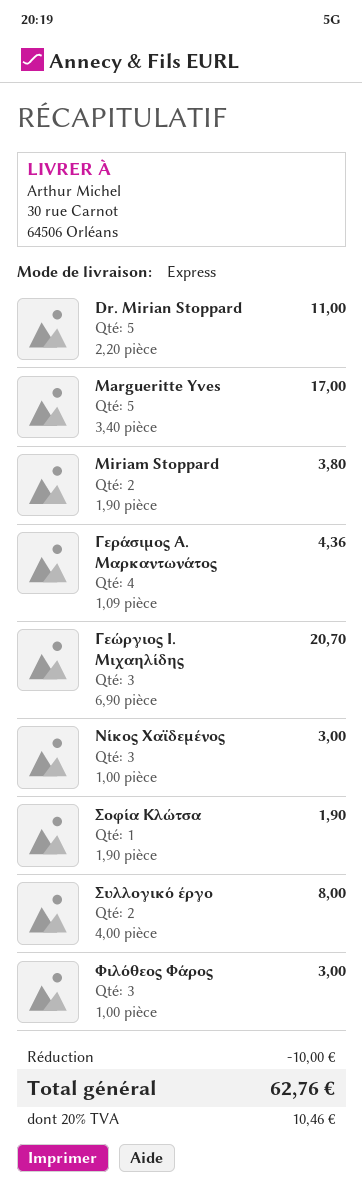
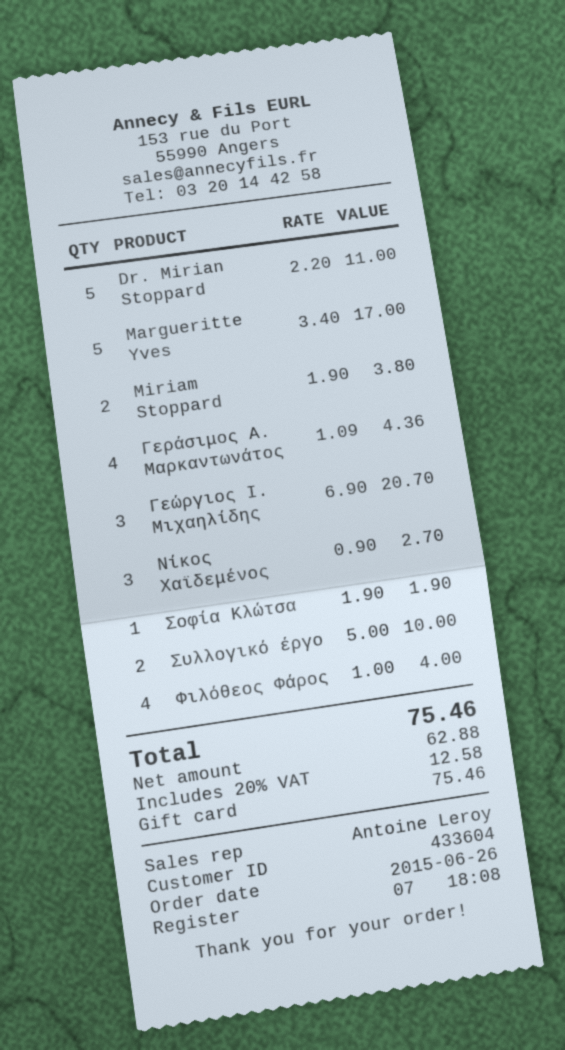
Νίκος Χαϊδεμένος: 3 x 1.00 = 3.00 -> 3 x 0.90 = 2.70
Συλλογικό έργο: 2 x 4.00 = 8.00 -> 2 x 5.00 = 10.00
Φιλόθεος Φάρος: 3 x 1.00 = 3.00 -> 4 x 1.00 = 4.00
discount: 10.00 -> none
tax: 20% = 10.46 -> 20% = 12.58
total: 62.76 -> 75.46

